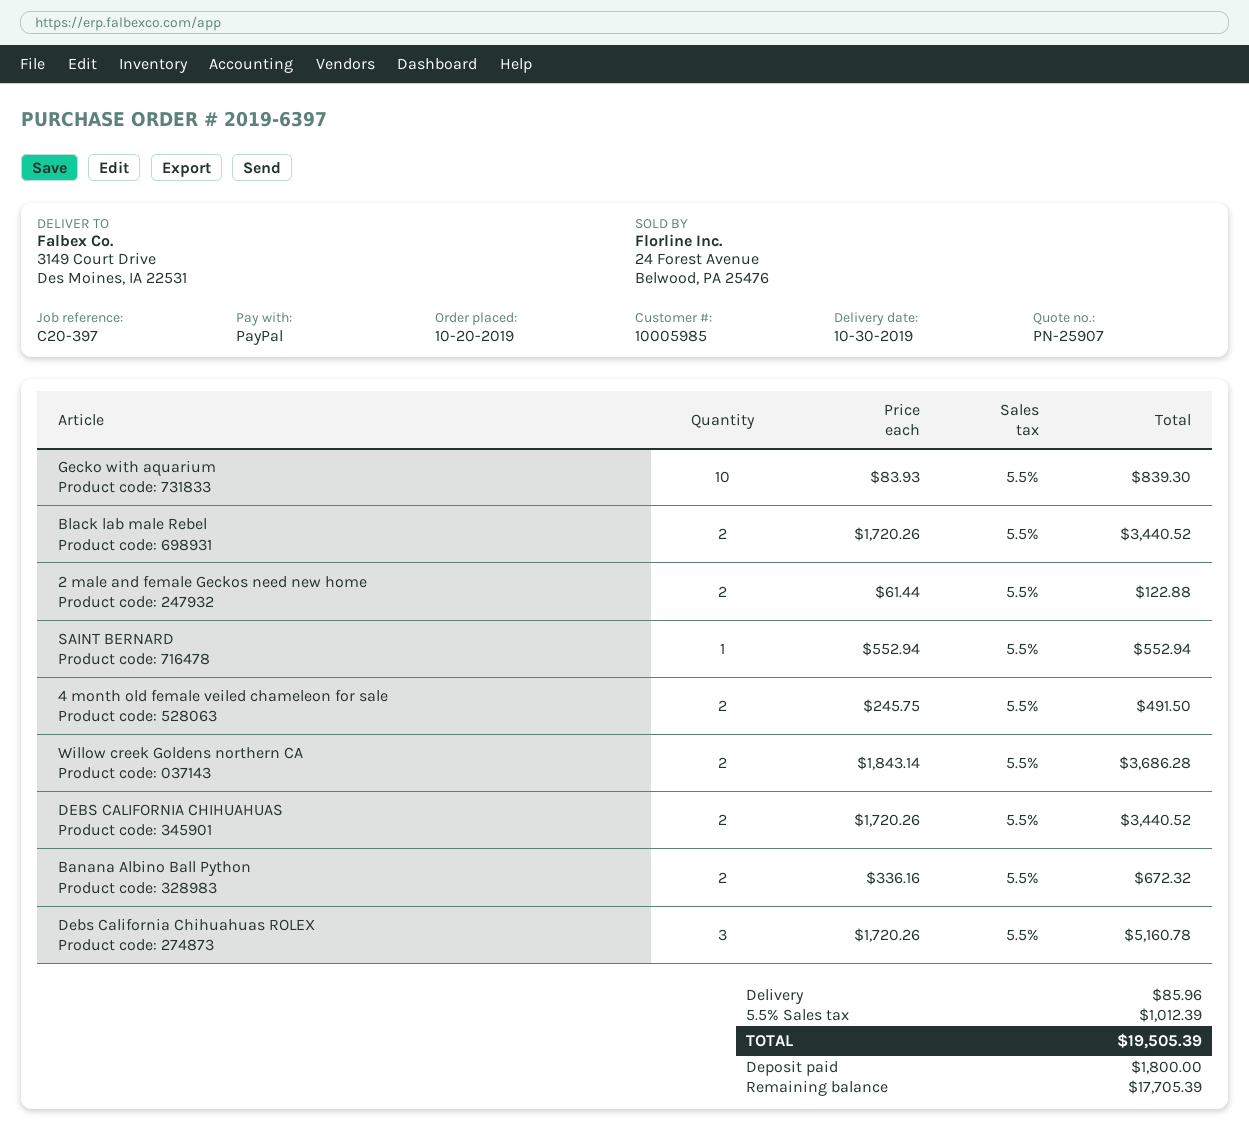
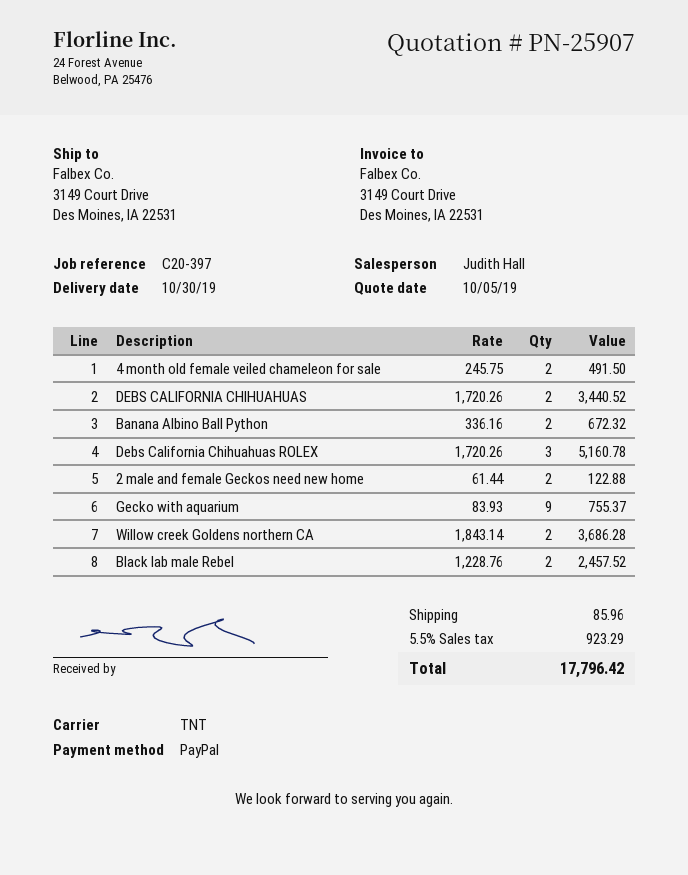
Gecko with aquarium: 10 x 83.93 = 839.30 -> 9 x 83.93 = 755.37
Black lab male Rebel: 2 x 1720.26 = 3440.52 -> 2 x 1228.76 = 2457.52
SAINT BERNARD: 1 x 552.94 = 552.94 -> none
tax: 5.5% = 1012.39 -> 5.5% = 923.29
total: 19505.39 -> 17796.42

